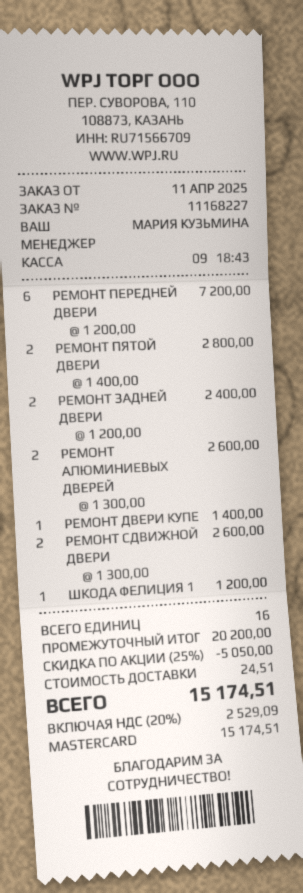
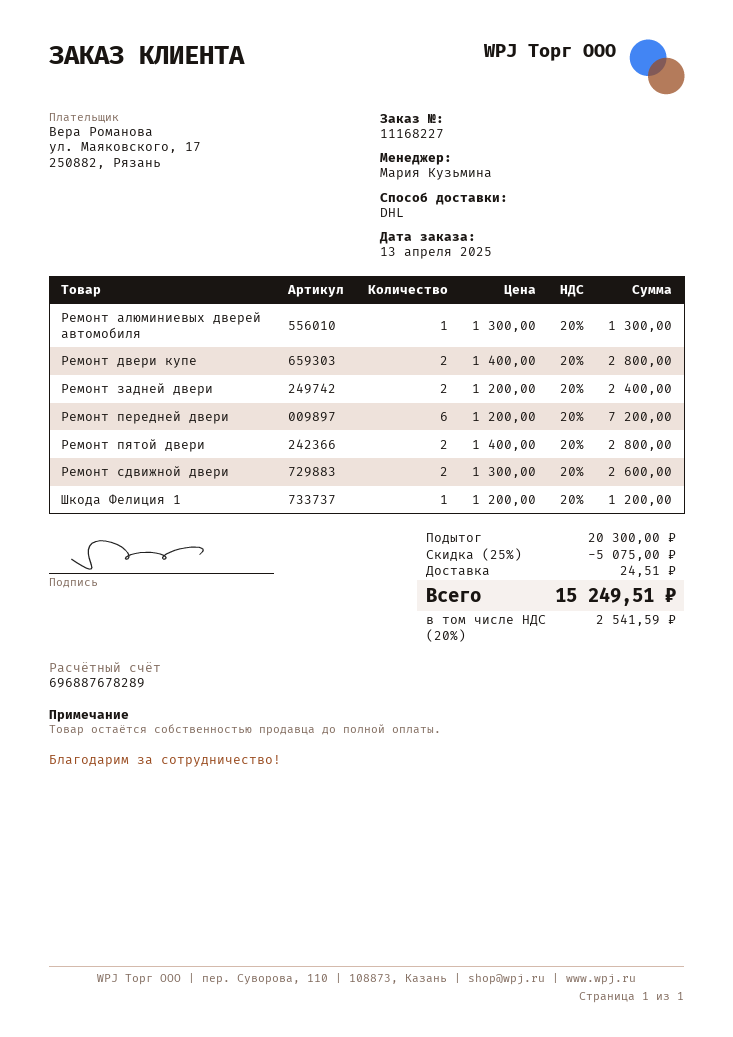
order date: 2025-04-11 -> 2025-04-13
РЕМОНТ АЛЮМИНИЕВЫХ ДВЕРЕЙ: 2 x 1300.00 = 2600.00 -> 1 x 1300.00 = 1300.00
РЕМОНТ ДВЕРИ КУПЕ: 1 x 1400.00 = 1400.00 -> 2 x 1400.00 = 2800.00
subtotal: 20200.00 -> 20300.00
discount: 25% = 5050.00 -> 25% = 5075.00
tax: 20% = 2529.09 -> 20% = 2541.59
total: 15174.51 -> 15249.51

